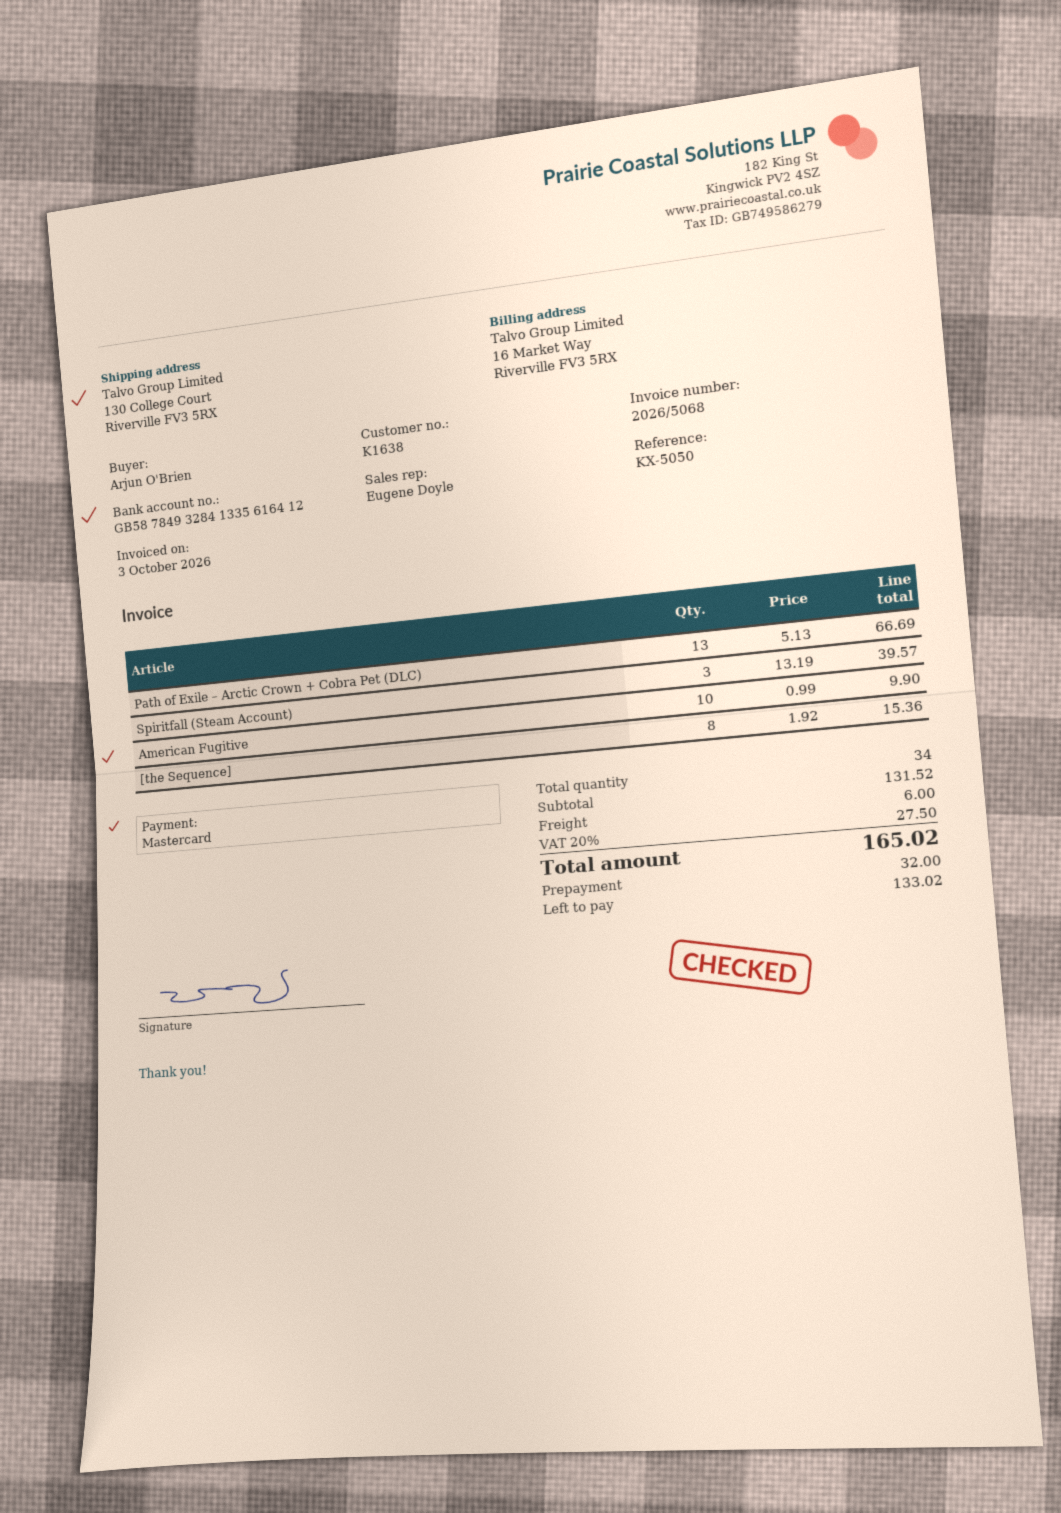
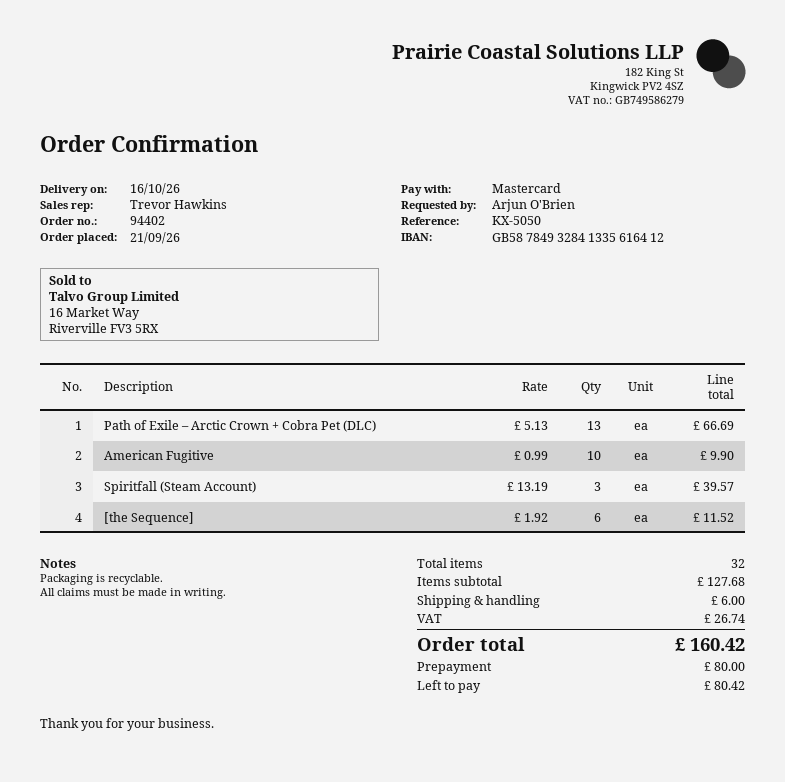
sales rep: Eugene Doyle -> Trevor Hawkins
[the Sequence]: 8 x 1.92 = 15.36 -> 6 x 1.92 = 11.52
total quantity: 34 -> 32
subtotal: 131.52 -> 127.68
tax: 27.50 -> 26.74
total: 165.02 -> 160.42
deposit: 32.00 -> 80.00
balance: 133.02 -> 80.42

